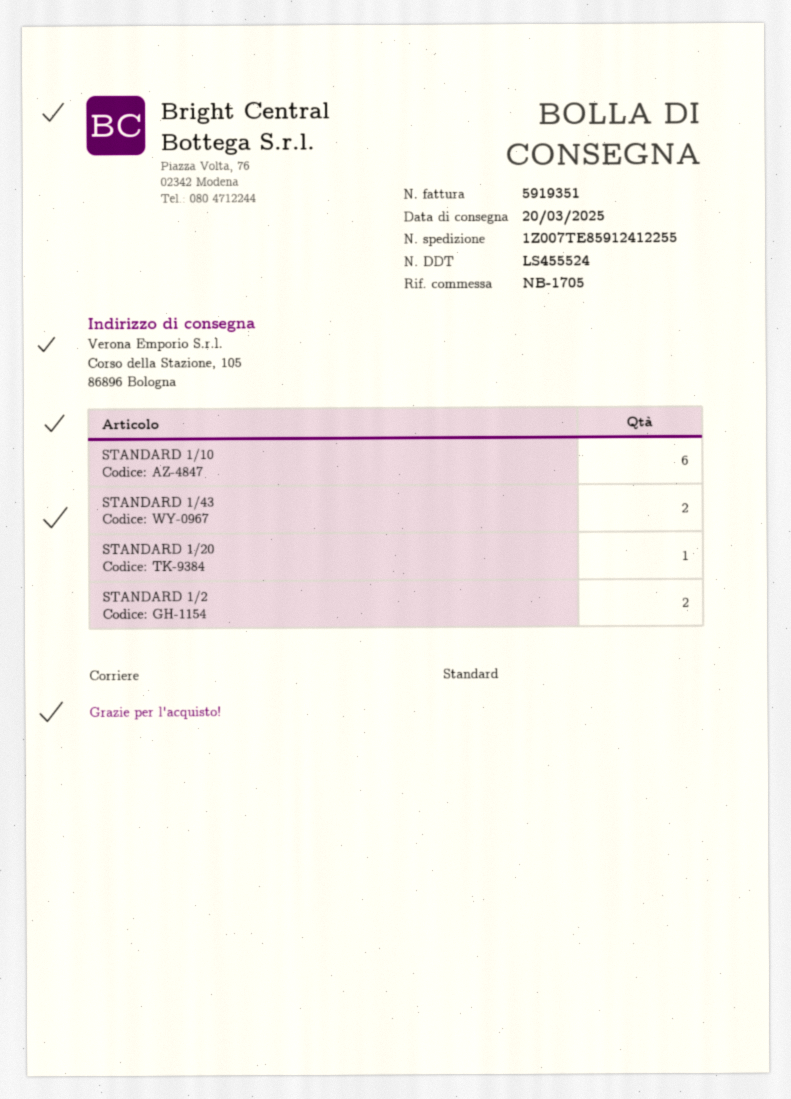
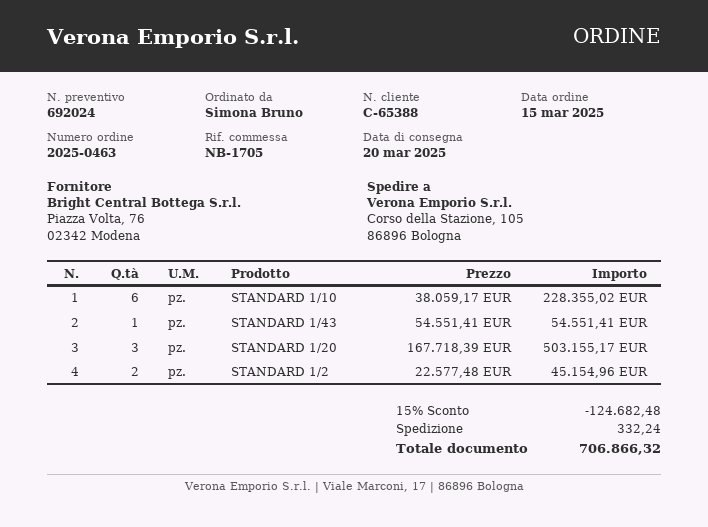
STANDARD 1/43: 2 -> 1
STANDARD 1/20: 1 -> 3

